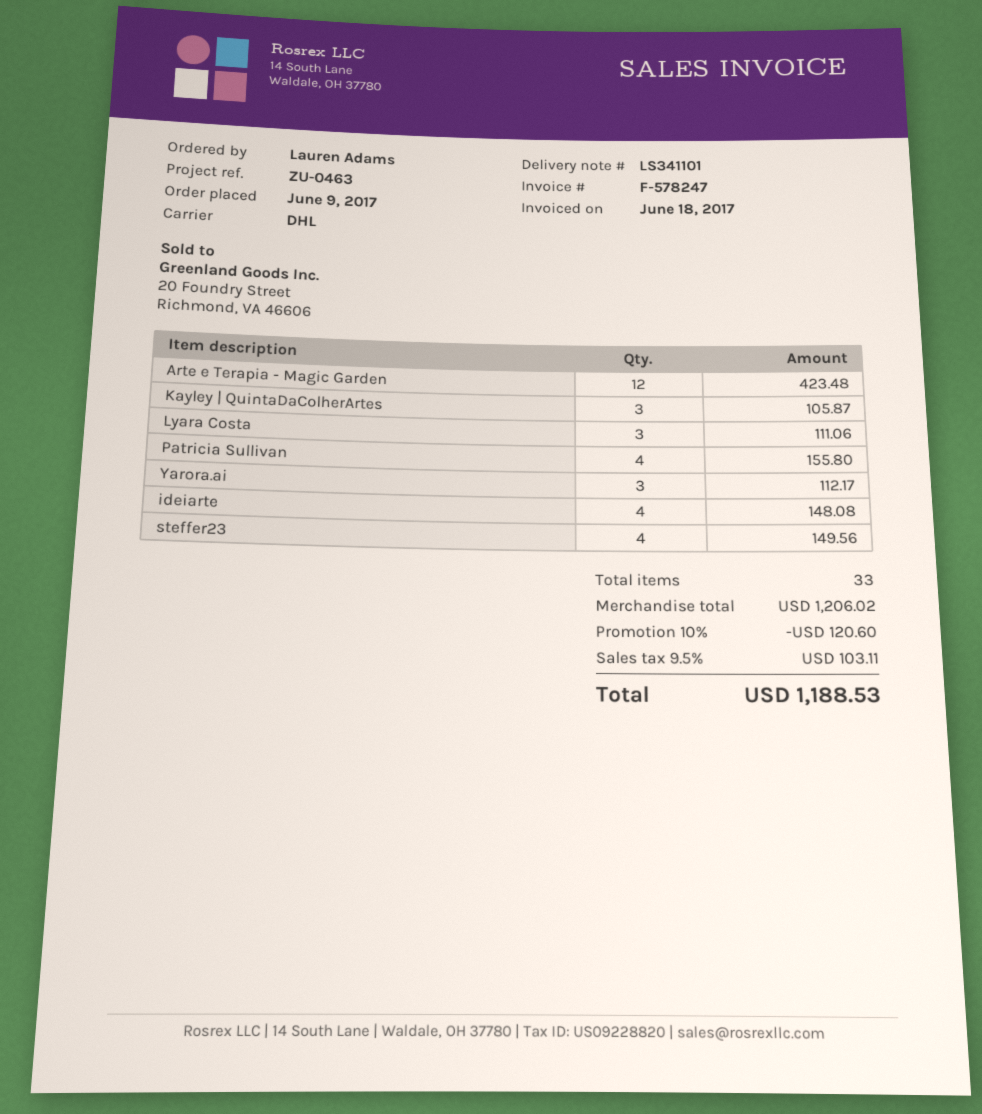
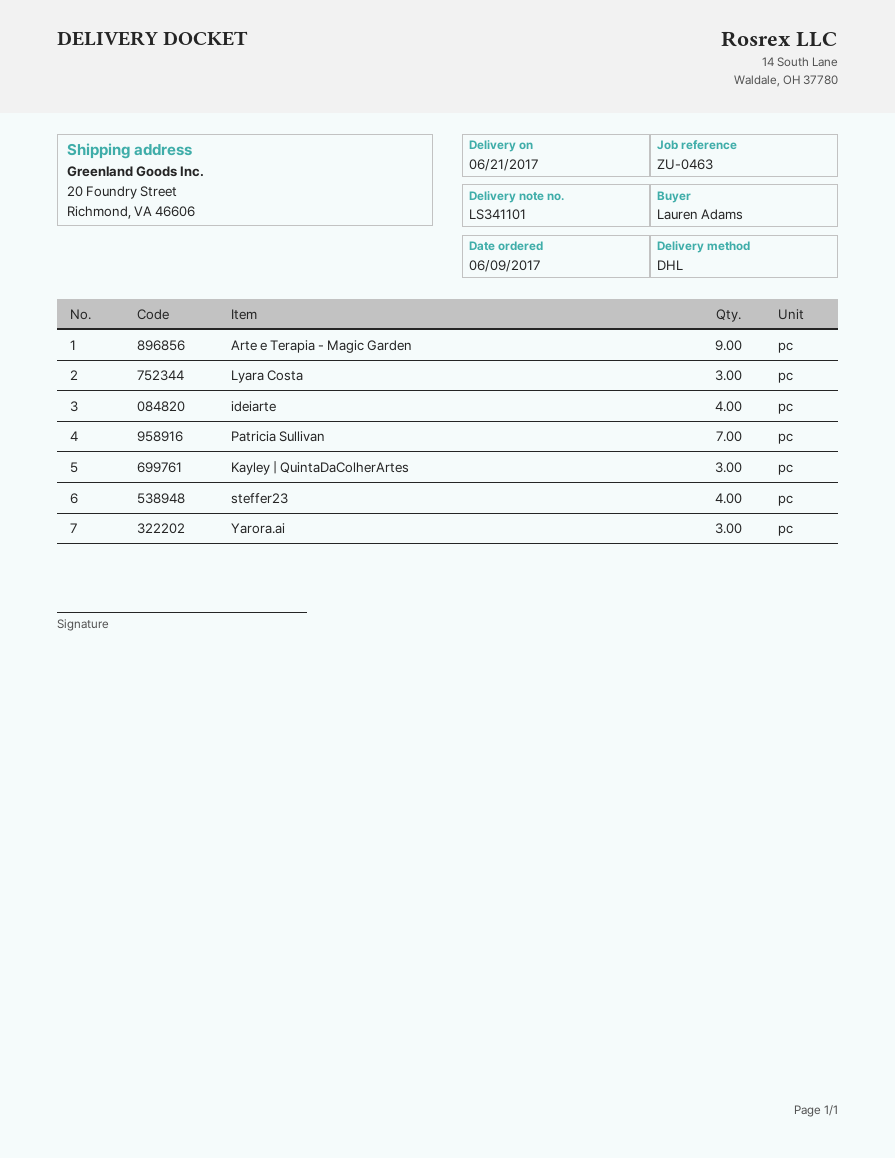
Arte e Terapia - Magic Garden: 12 -> 9
Patricia Sullivan: 4 -> 7

